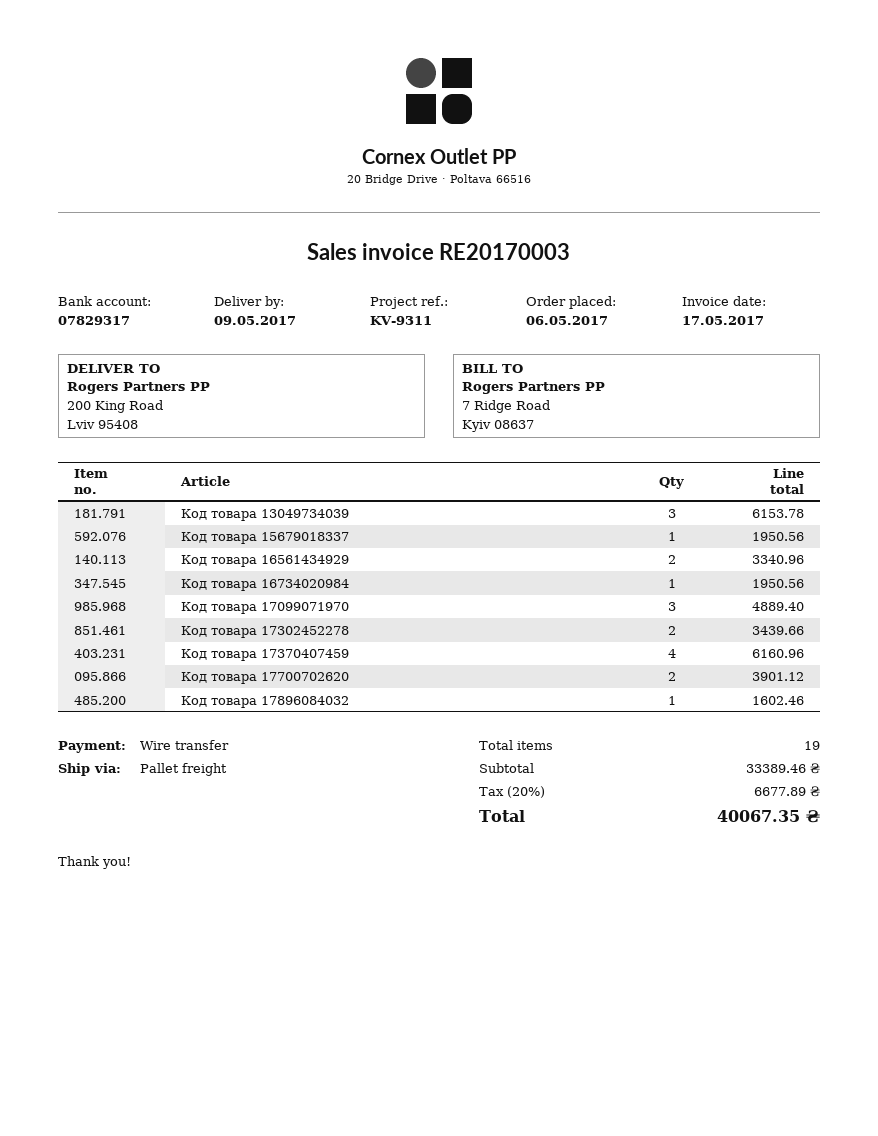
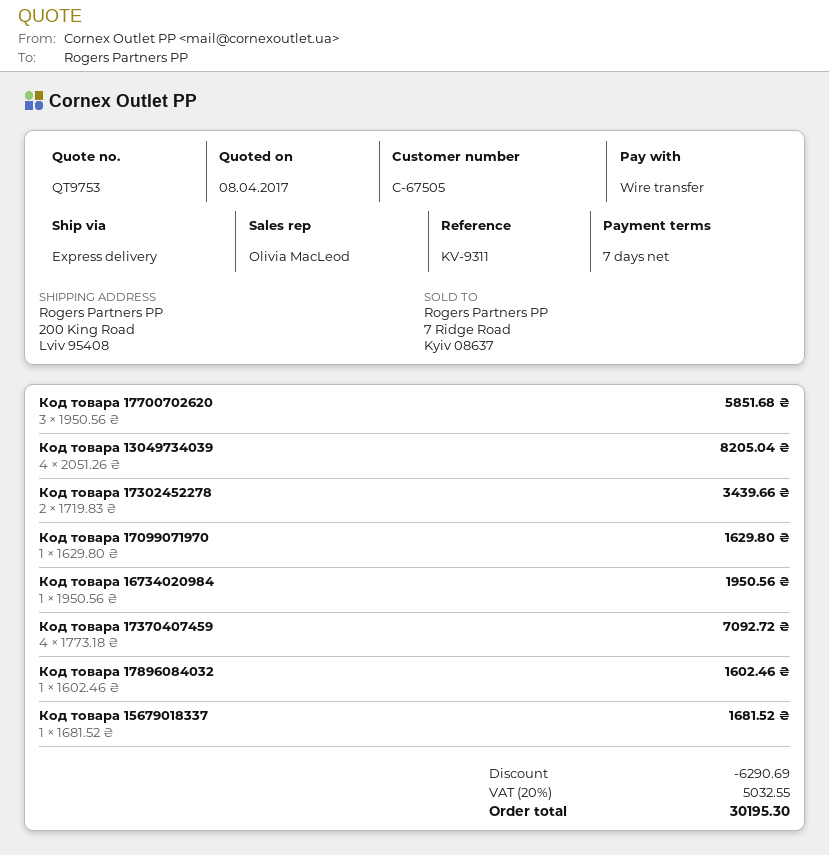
shipping method: pallet freight -> express
Код товара 13049734039: 3 for 6153.78 -> 4 for 8205.04
Код товара 15679018337: 1 for 1950.56 -> 1 for 1681.52
Код товара 16561434929: 2 for 3340.96 -> none
Код товара 17099071970: 3 for 4889.40 -> 1 for 1629.80
Код товара 17370407459: 4 for 6160.96 -> 4 for 7092.72
Код товара 17700702620: 2 for 3901.12 -> 3 for 5851.68
discount: none -> 6290.69
tax: 20% = 6677.89 -> 20% = 5032.55
total: 40067.35 -> 30195.30

